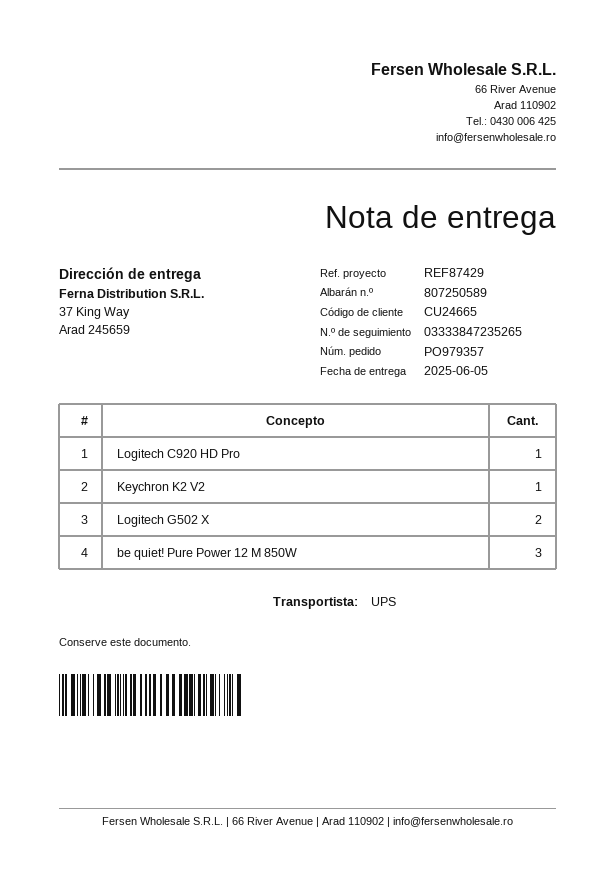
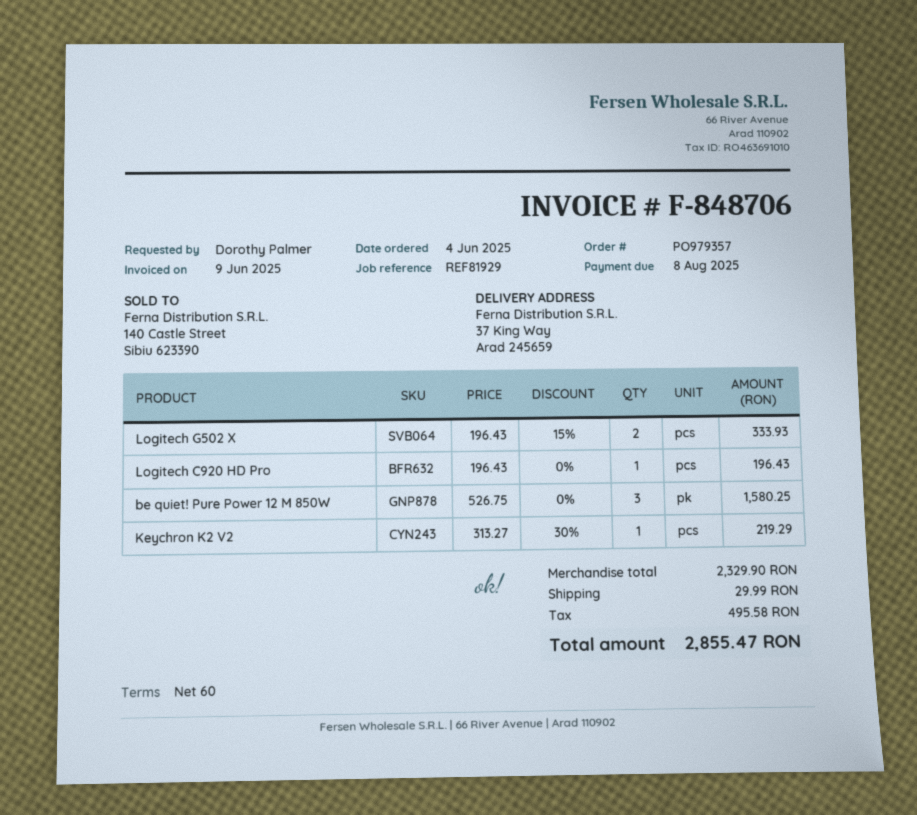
reference: REF87429 -> REF81929

